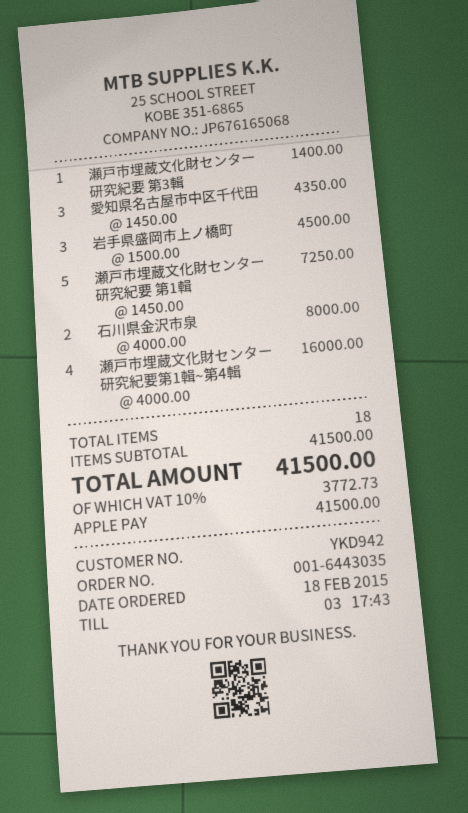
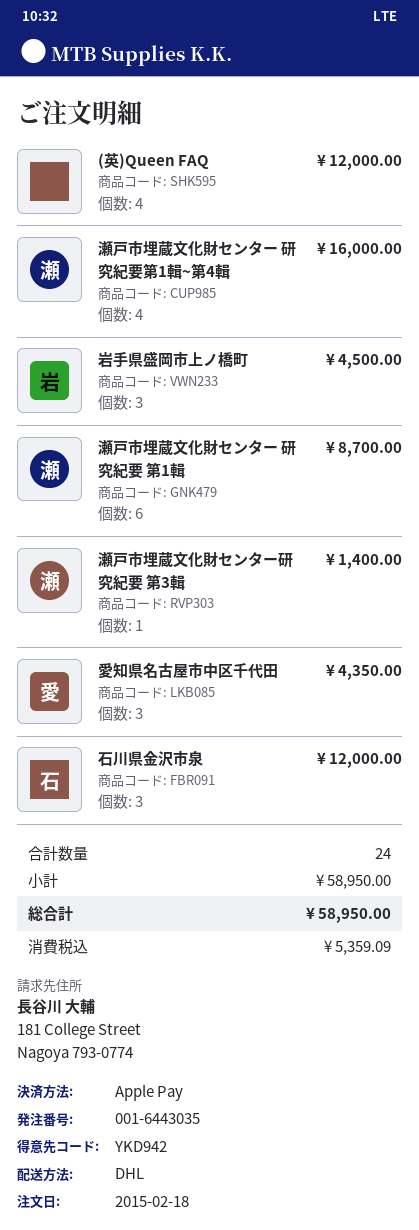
瀬戸市埋蔵文化財センター 研究紀要 第1輯: 5 for 7250.00 -> 6 for 8700.00
石川県金沢市泉: 2 for 8000.00 -> 3 for 12000.00
(英)Queen FAQ: none -> 4 for 12000.00
total quantity: 18 -> 24
subtotal: 41500.00 -> 58950.00
tax: 3772.73 -> 5359.09
total: 41500.00 -> 58950.00

